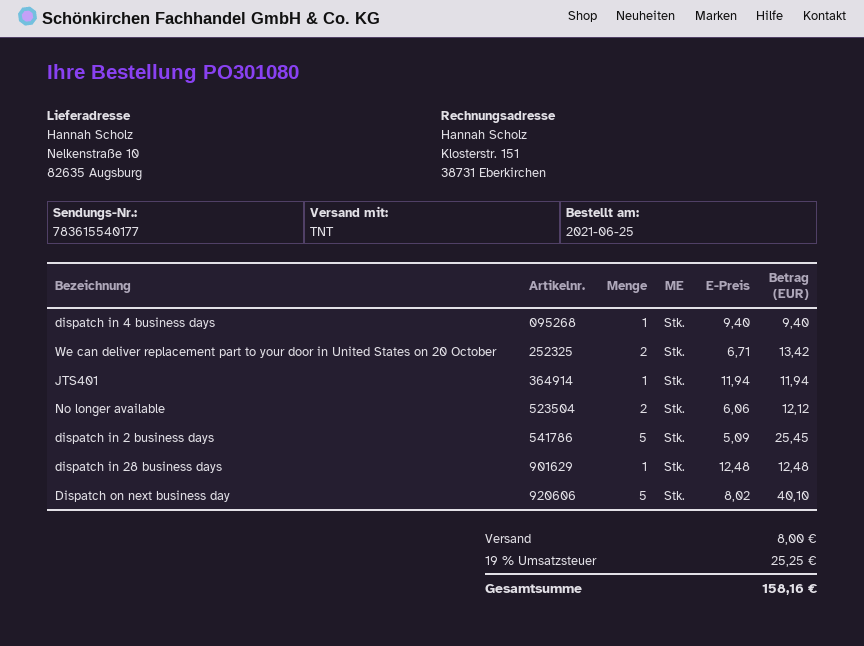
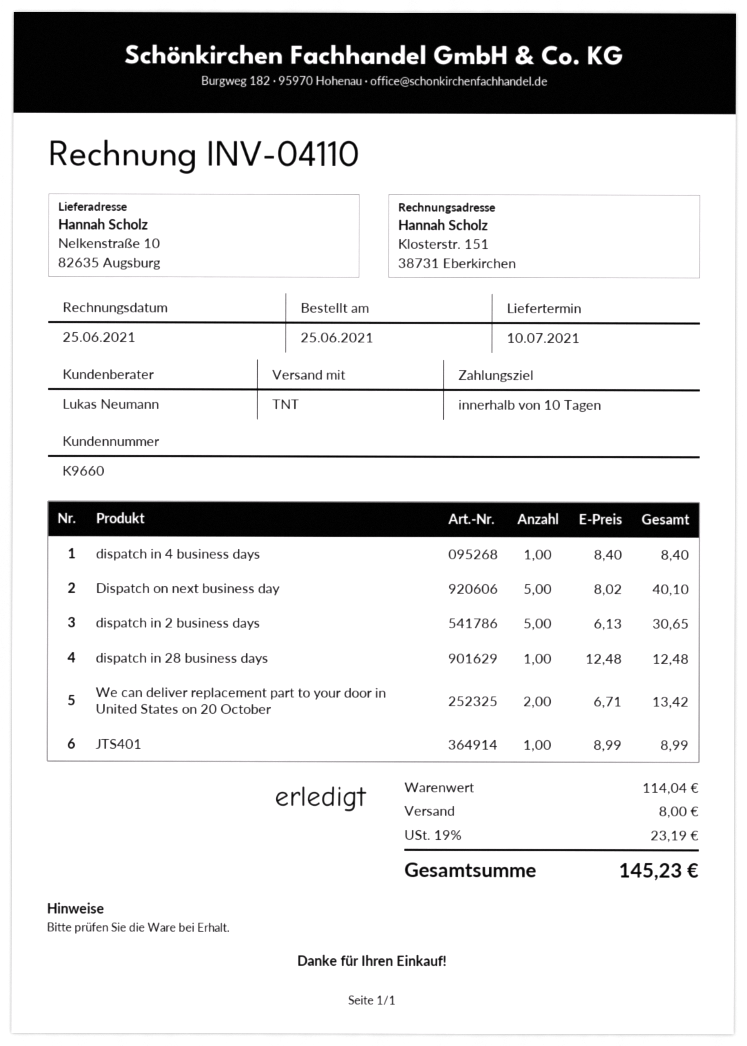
dispatch in 4 business days: 1 x 9.40 = 9.40 -> 1 x 8.40 = 8.40
JTS401: 1 x 11.94 = 11.94 -> 1 x 8.99 = 8.99
No longer available: 2 x 6.06 = 12.12 -> none
dispatch in 2 business days: 5 x 5.09 = 25.45 -> 5 x 6.13 = 30.65
tax: 19% = 25.25 -> 19% = 23.19
total: 158.16 -> 145.23

